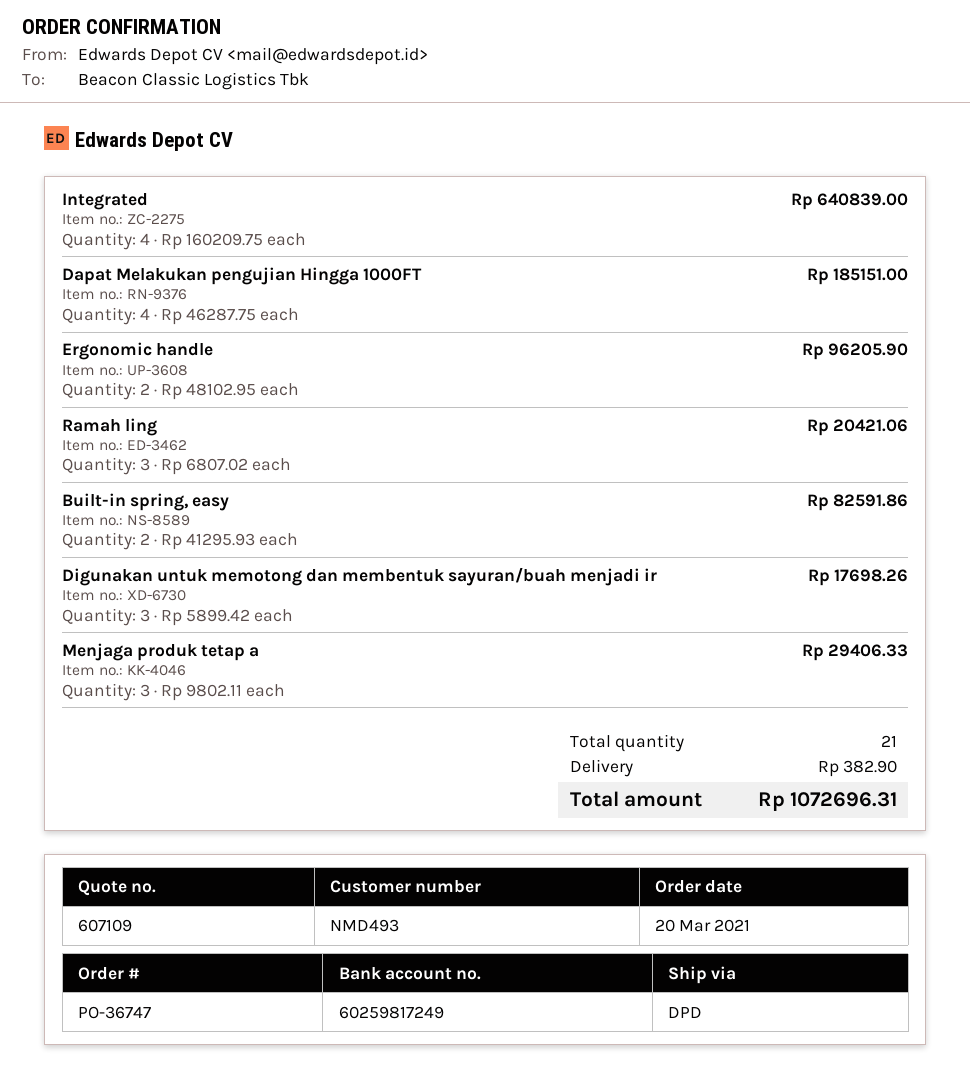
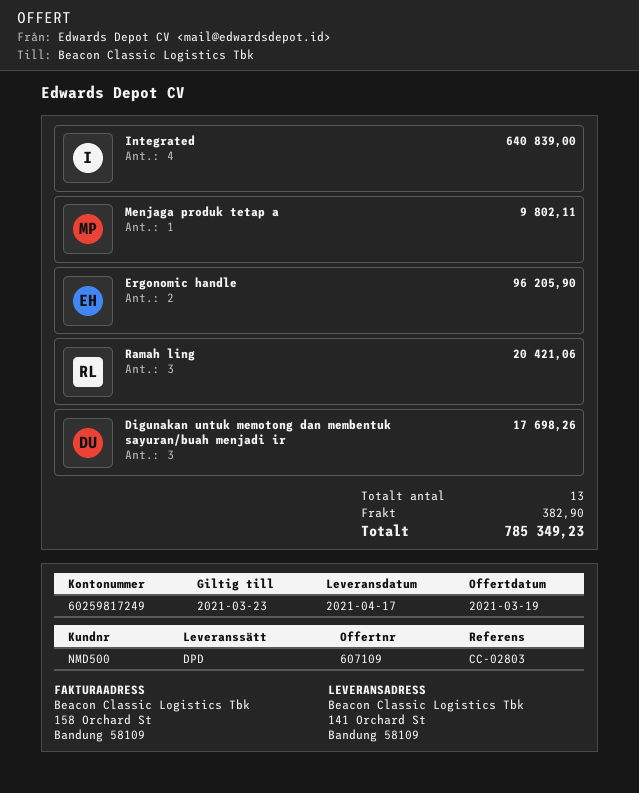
customer number: NMD493 -> NMD500
Dapat Melakukan pengujian Hingga 1000FT: 4 for 185151.00 -> none
Built-in spring, easy: 2 for 82591.86 -> none
Menjaga produk tetap a: 3 for 29406.33 -> 1 for 9802.11
total quantity: 21 -> 13
total: 1072696.31 -> 785349.23

